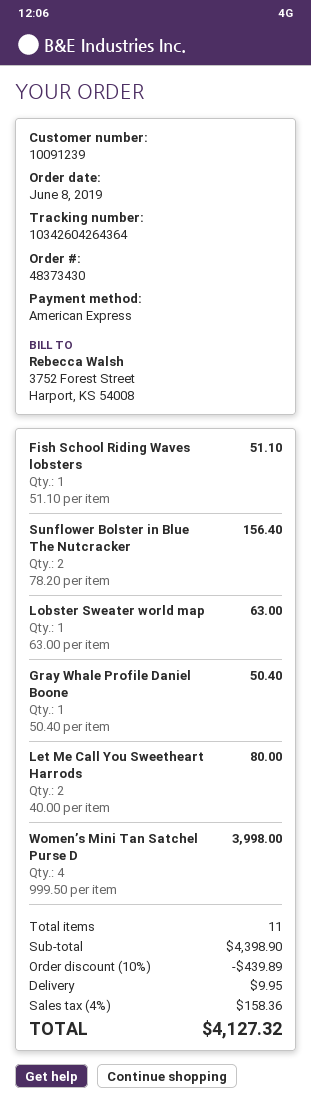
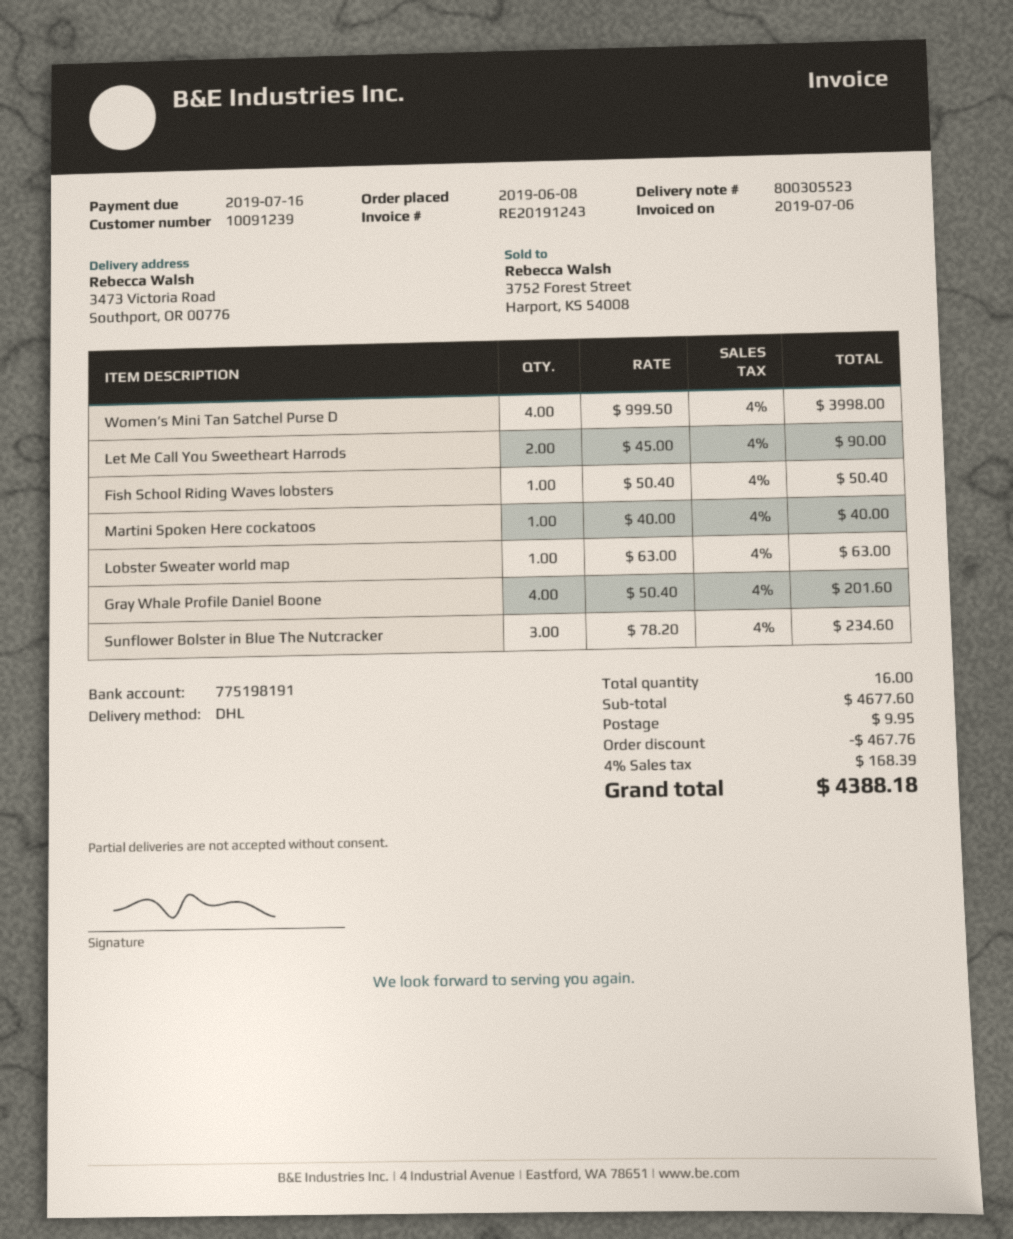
Fish School Riding Waves lobsters: 1 x 51.10 = 51.10 -> 1 x 50.40 = 50.40
Sunflower Bolster in Blue The Nutcracker: 2 x 78.20 = 156.40 -> 3 x 78.20 = 234.60
Gray Whale Profile Daniel Boone: 1 x 50.40 = 50.40 -> 4 x 50.40 = 201.60
Let Me Call You Sweetheart Harrods: 2 x 40.00 = 80.00 -> 2 x 45.00 = 90.00
Martini Spoken Here cockatoos: none -> 1 x 40.00 = 40.00
total quantity: 11 -> 16
subtotal: 4398.90 -> 4677.60
discount: 439.89 -> 467.76
tax: 4% = 158.36 -> 4% = 168.39
total: 4127.32 -> 4388.18

